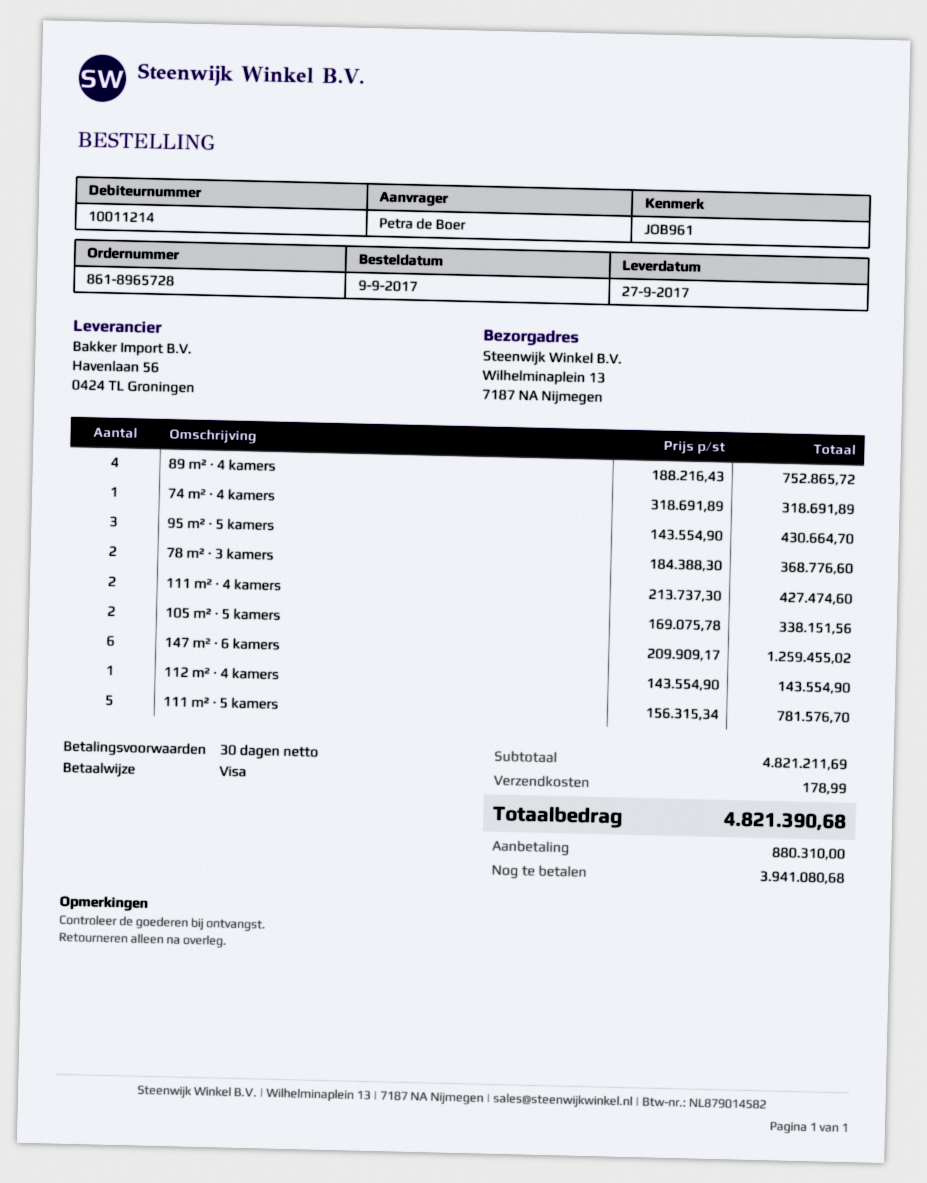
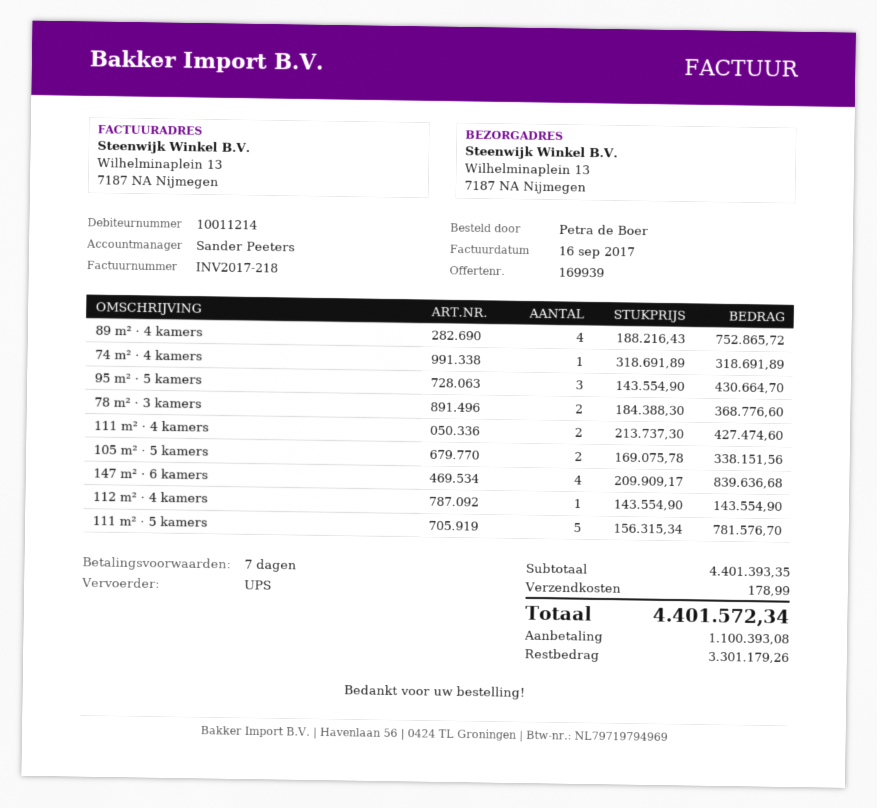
payment terms: 30 days -> 7 days
147 m² · 6 kamers: 6 x 209909.17 = 1259455.02 -> 4 x 209909.17 = 839636.68
subtotal: 4821211.69 -> 4401393.35
total: 4821390.68 -> 4401572.34
deposit: 880310.00 -> 1100393.08
balance: 3941080.68 -> 3301179.26

